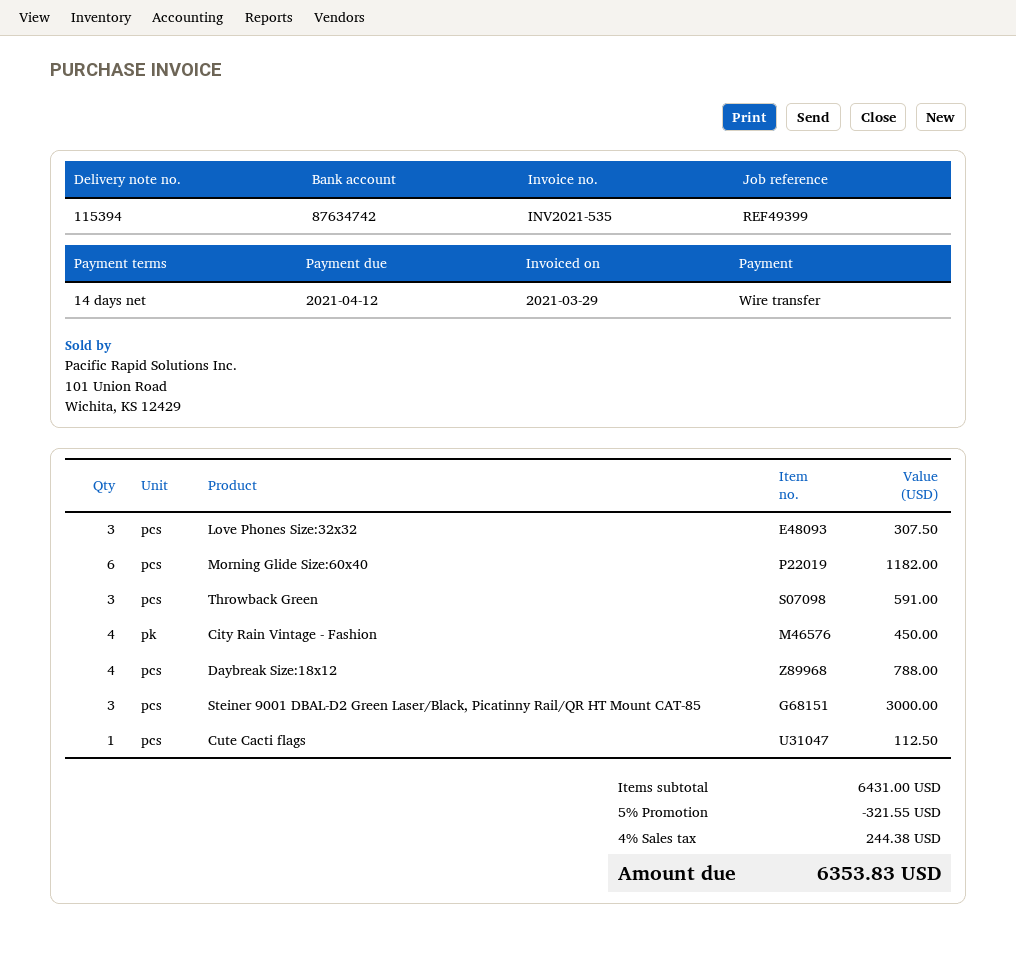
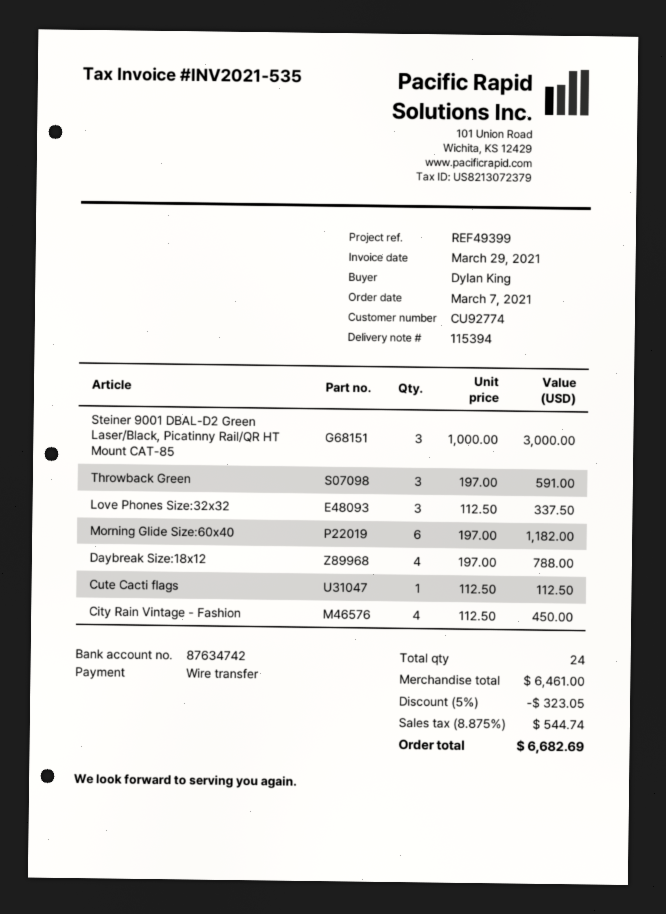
Love Phones Size:32x32: 3 for 307.50 -> 3 for 337.50
subtotal: 6431.00 -> 6461.00
discount: 5% = 321.55 -> 5% = 323.05
tax: 4% = 244.38 -> 8.875% = 544.74
total: 6353.83 -> 6682.69

